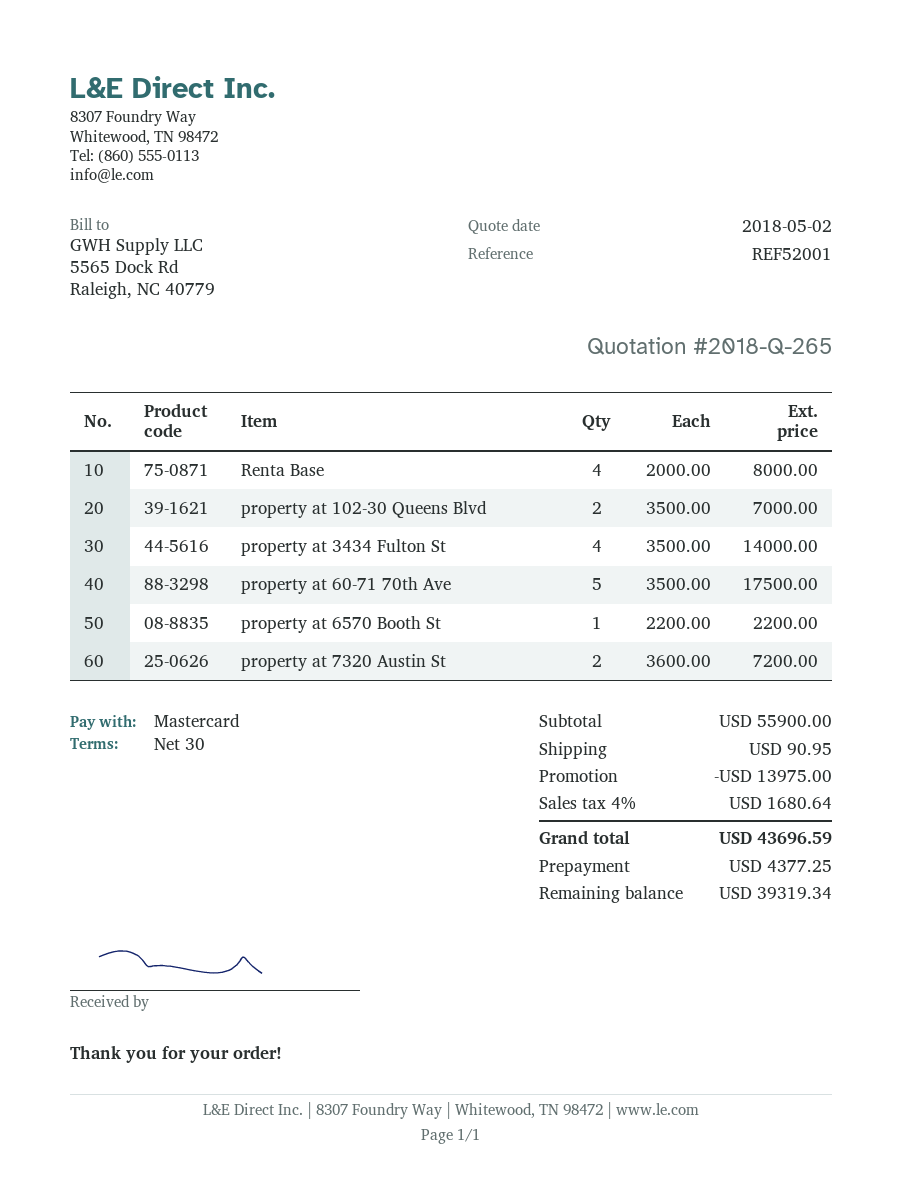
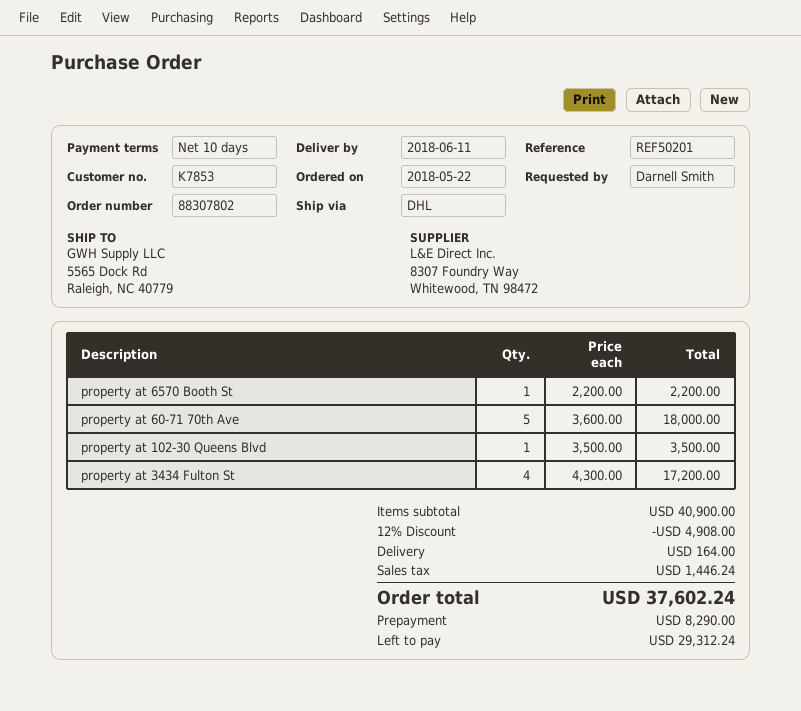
payment terms: 30 days -> 10 days
reference: REF52001 -> REF50201
Renta Base: 4 x 2000.00 = 8000.00 -> none
property at 102-30 Queens Blvd: 2 x 3500.00 = 7000.00 -> 1 x 3500.00 = 3500.00
property at 3434 Fulton St: 4 x 3500.00 = 14000.00 -> 4 x 4300.00 = 17200.00
property at 60-71 70th Ave: 5 x 3500.00 = 17500.00 -> 5 x 3600.00 = 18000.00
property at 7320 Austin St: 2 x 3600.00 = 7200.00 -> none
subtotal: 55900.00 -> 40900.00
discount: 13975.00 -> 4908.00
shipping: 90.95 -> 164.00
tax: 1680.64 -> 1446.24
total: 43696.59 -> 37602.24
deposit: 4377.25 -> 8290.00
balance: 39319.34 -> 29312.24

